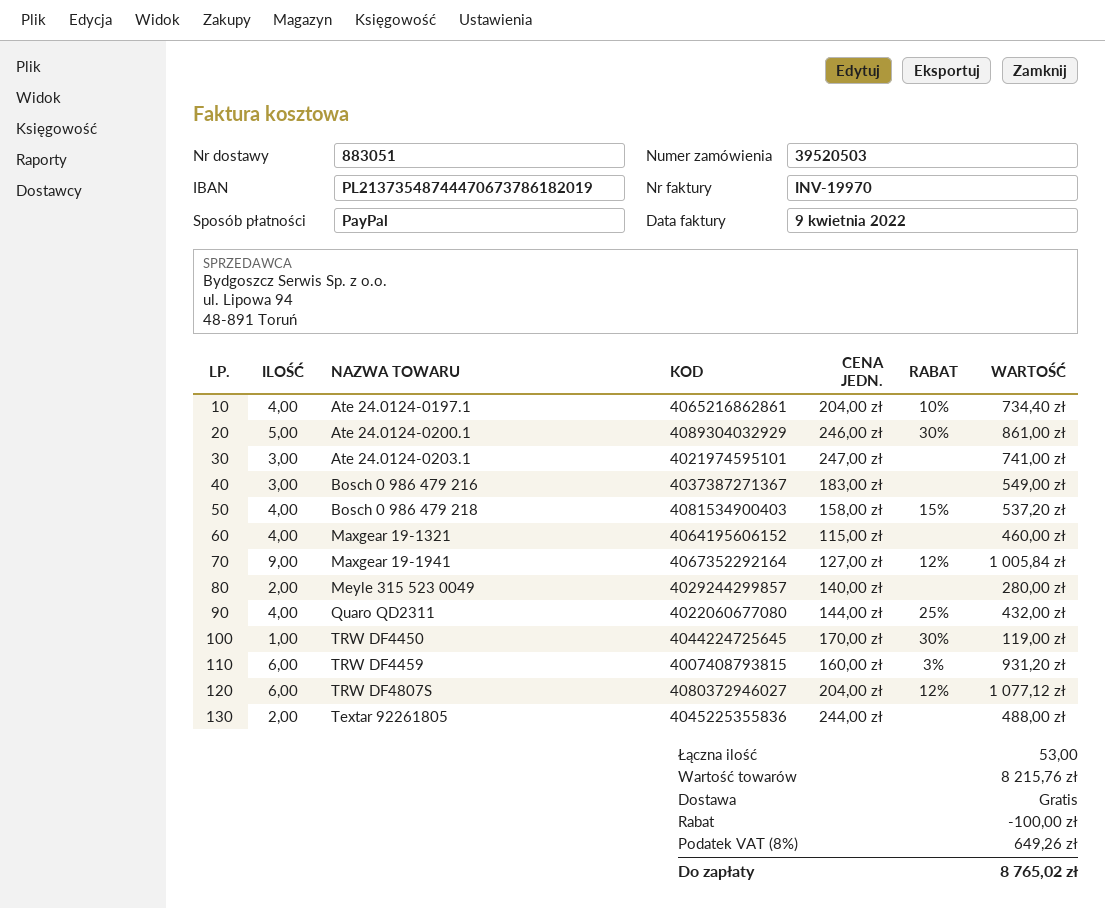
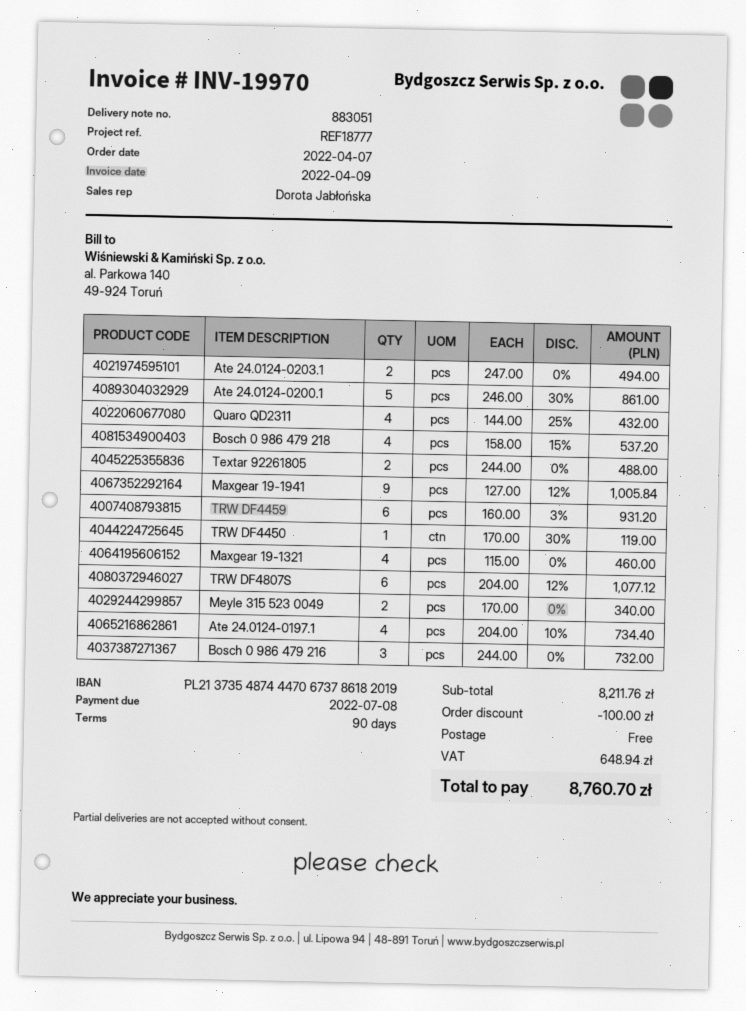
Ate 24.0124-0203.1: 3 x 247.00 = 741.00 -> 2 x 247.00 = 494.00
Bosch 0 986 479 216: 3 x 183.00 = 549.00 -> 3 x 244.00 = 732.00
Meyle 315 523 0049: 2 x 140.00 = 280.00 -> 2 x 170.00 = 340.00
subtotal: 8215.76 -> 8211.76
tax: 649.26 -> 648.94
total: 8765.02 -> 8760.70

